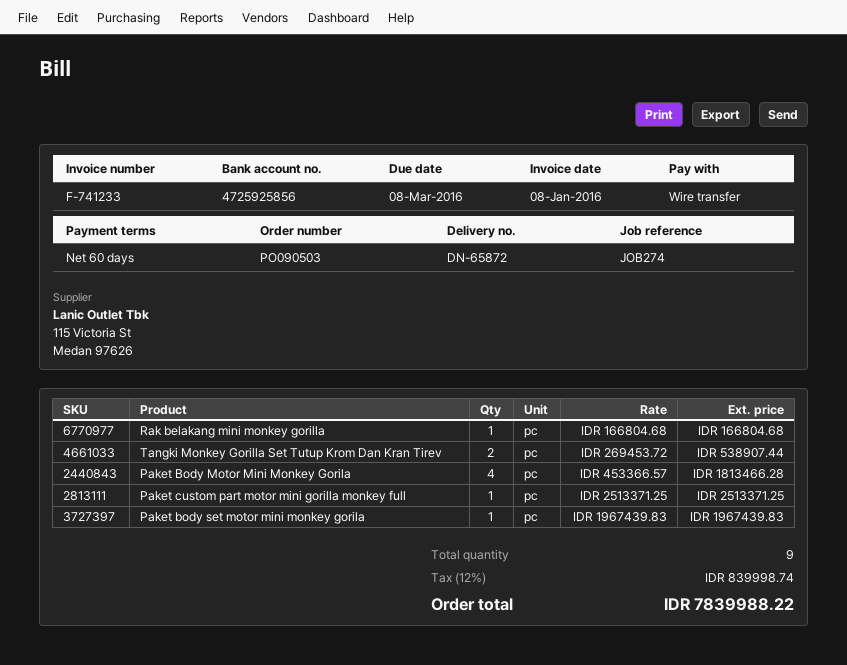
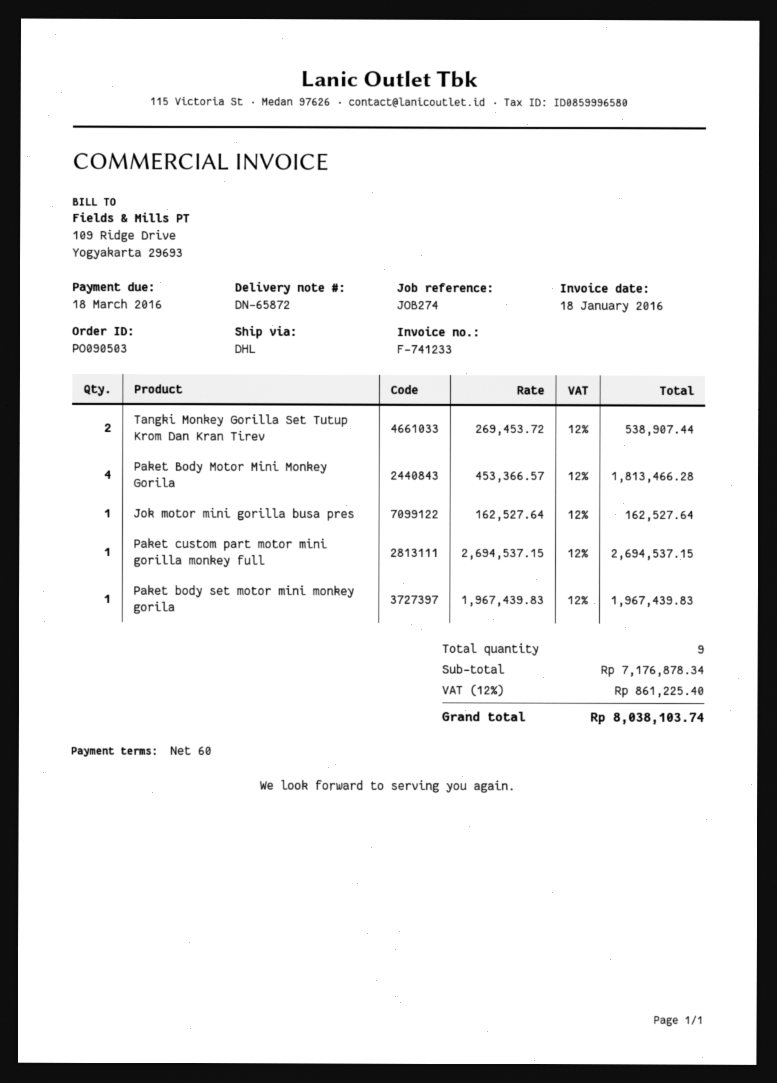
invoice date: 2016-01-08 -> 2016-01-18
due date: 2016-03-08 -> 2016-03-18
Rak belakang mini monkey gorilla: 1 x 166804.68 = 166804.68 -> none
Paket custom part motor mini gorilla monkey full: 1 x 2513371.25 = 2513371.25 -> 1 x 2694537.15 = 2694537.15
Jok motor mini gorilla busa pres: none -> 1 x 162527.64 = 162527.64
tax: 12% = 839998.74 -> 12% = 861225.40
total: 7839988.22 -> 8038103.74

